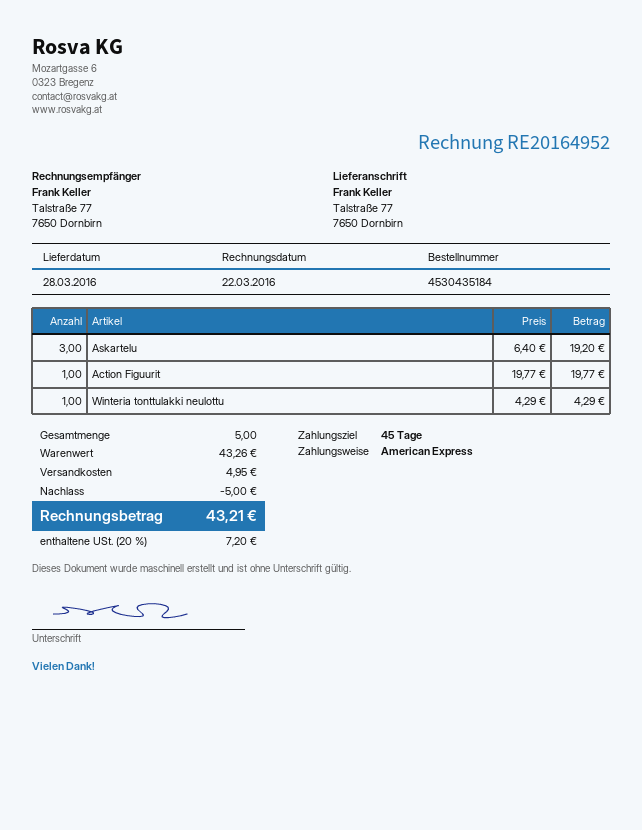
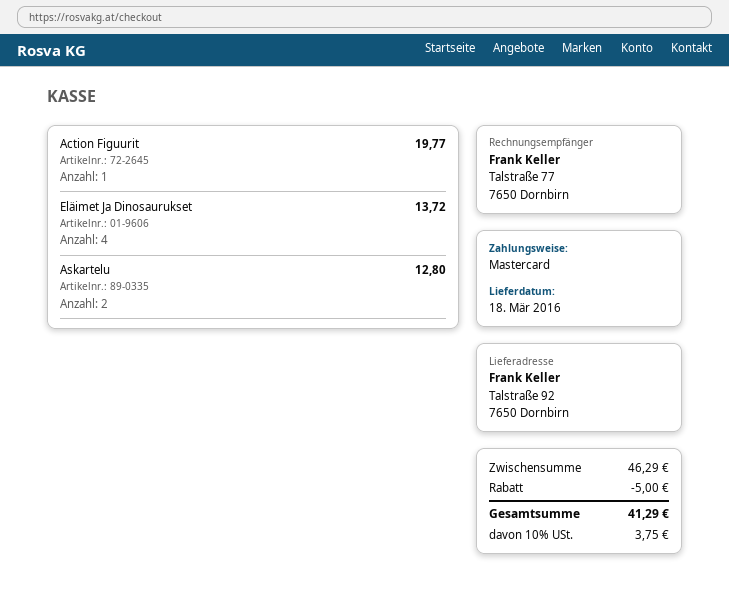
delivery date: 2016-03-28 -> 2016-03-18
payment method: American Express -> Mastercard
ship to: Talstraße 77, 7650 Dornbirn -> Talstraße 92, 7650 Dornbirn
Askartelu: 3 for 19.20 -> 2 for 12.80
Winteria tonttulakki neulottu: 1 for 4.29 -> none
Eläimet Ja Dinosaurukset: none -> 4 for 13.72
subtotal: 43.26 -> 46.29
shipping: 4.95 -> none
tax: 20% = 7.20 -> 10% = 3.75
total: 43.21 -> 41.29

